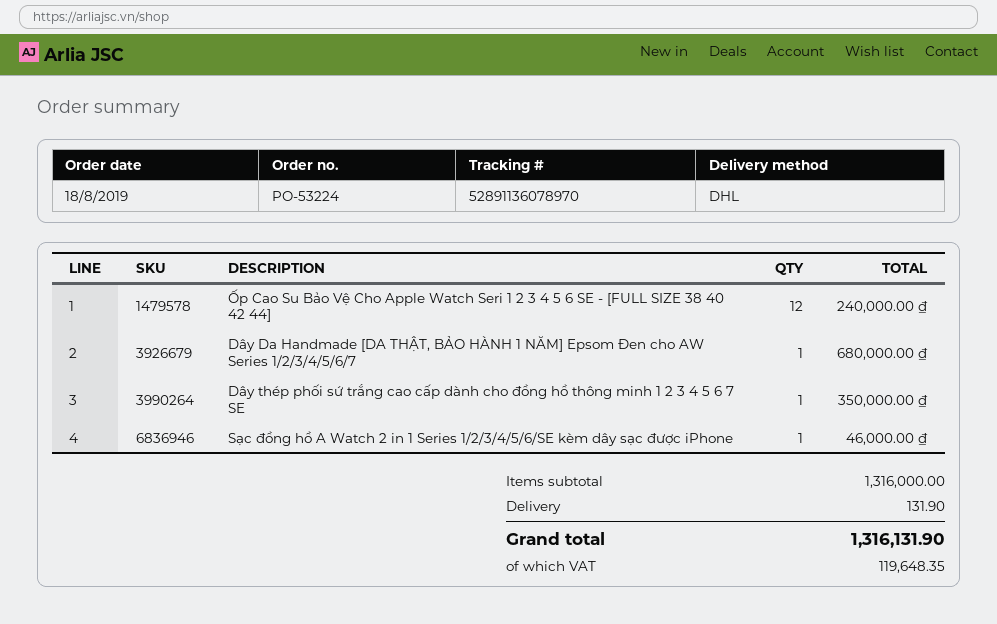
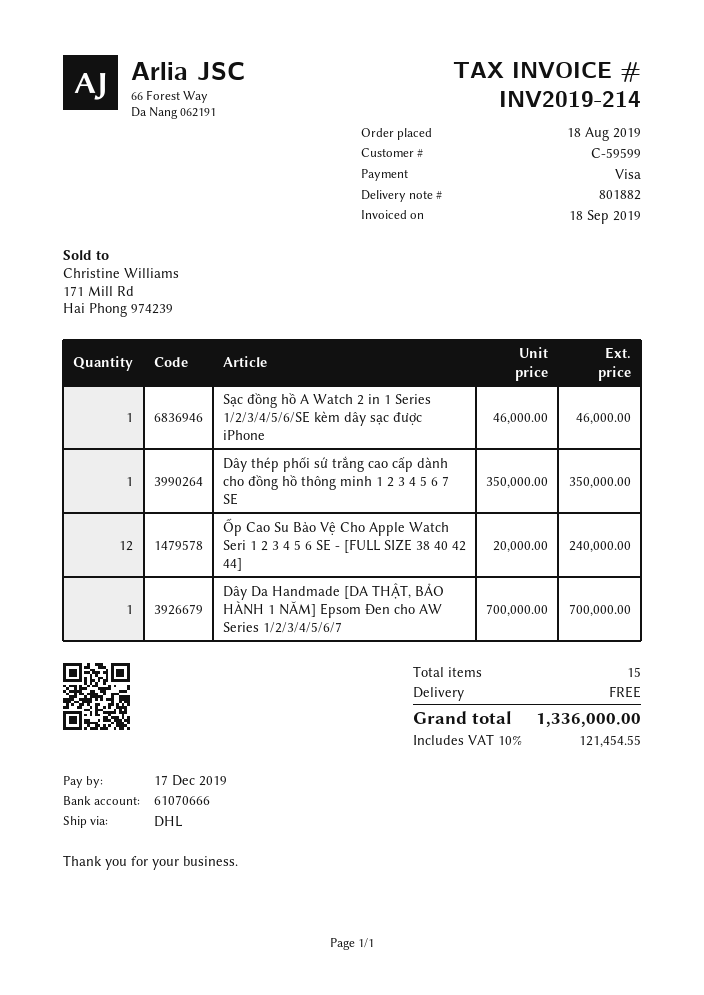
Dây Da Handmade [DA THẬT, BẢO HÀNH 1 NĂM] Epsom Đen cho AW Series 1/2/3/4/5/6/7: 1 for 680000.00 -> 1 for 700000.00
shipping: 131.90 -> 0.00
tax: 119648.35 -> 121454.55
total: 1316131.90 -> 1336000.00

